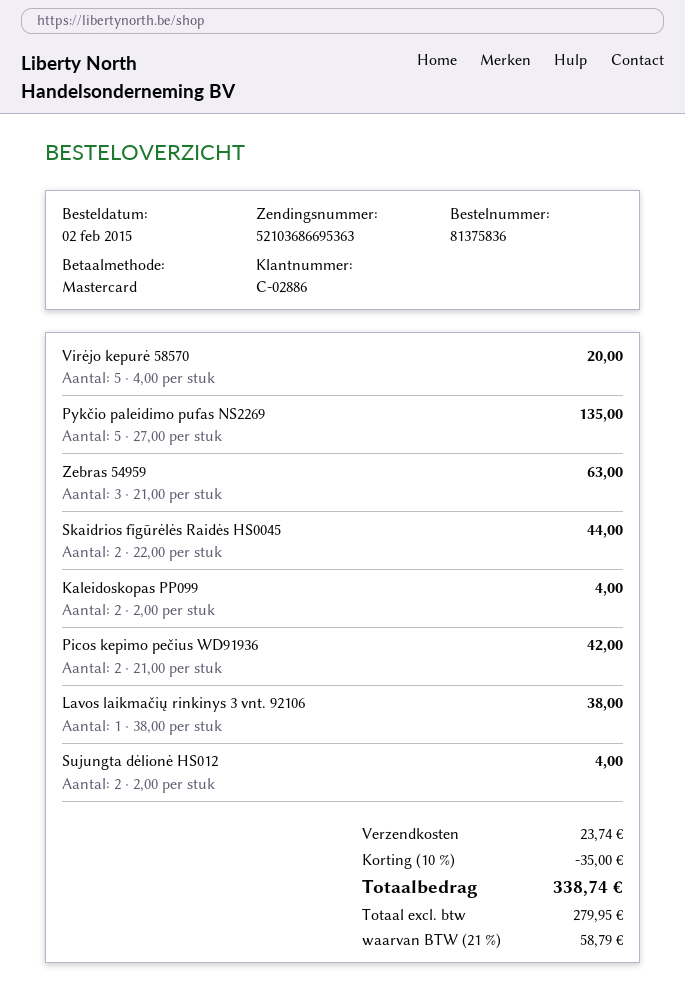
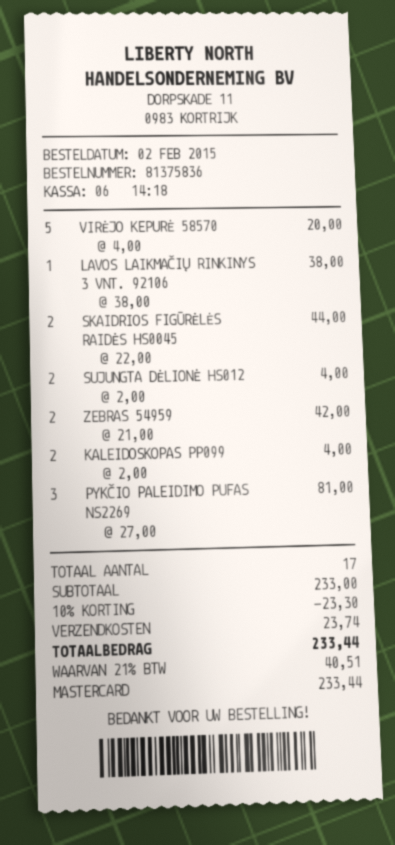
Pykčio paleidimo pufas NS2269: 5 x 27.00 = 135.00 -> 3 x 27.00 = 81.00
Zebras 54959: 3 x 21.00 = 63.00 -> 2 x 21.00 = 42.00
Picos kepimo pečius WD91936: 2 x 21.00 = 42.00 -> none
discount: 10% = 35.00 -> 10% = 23.30
tax: 21% = 58.79 -> 21% = 40.51
total: 338.74 -> 233.44

